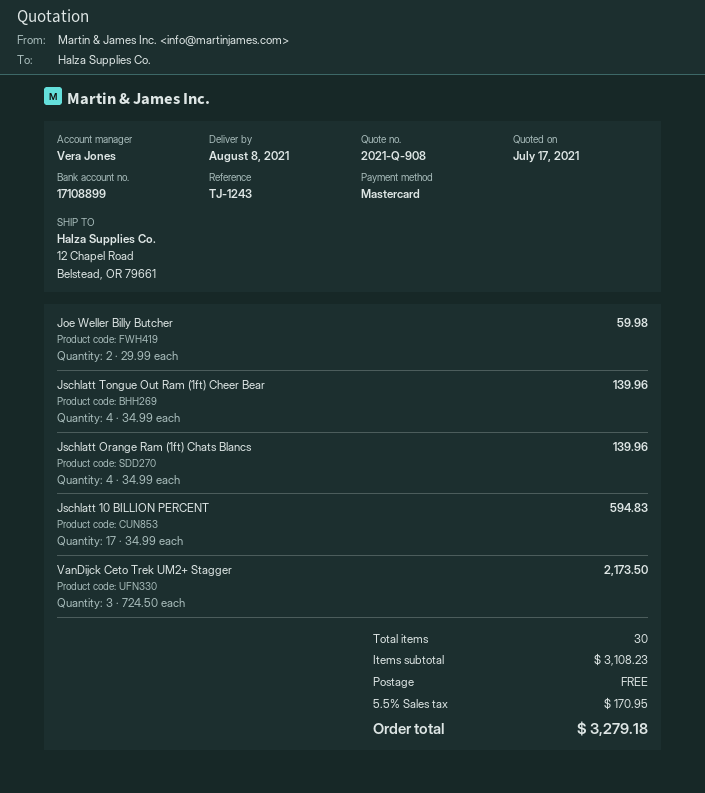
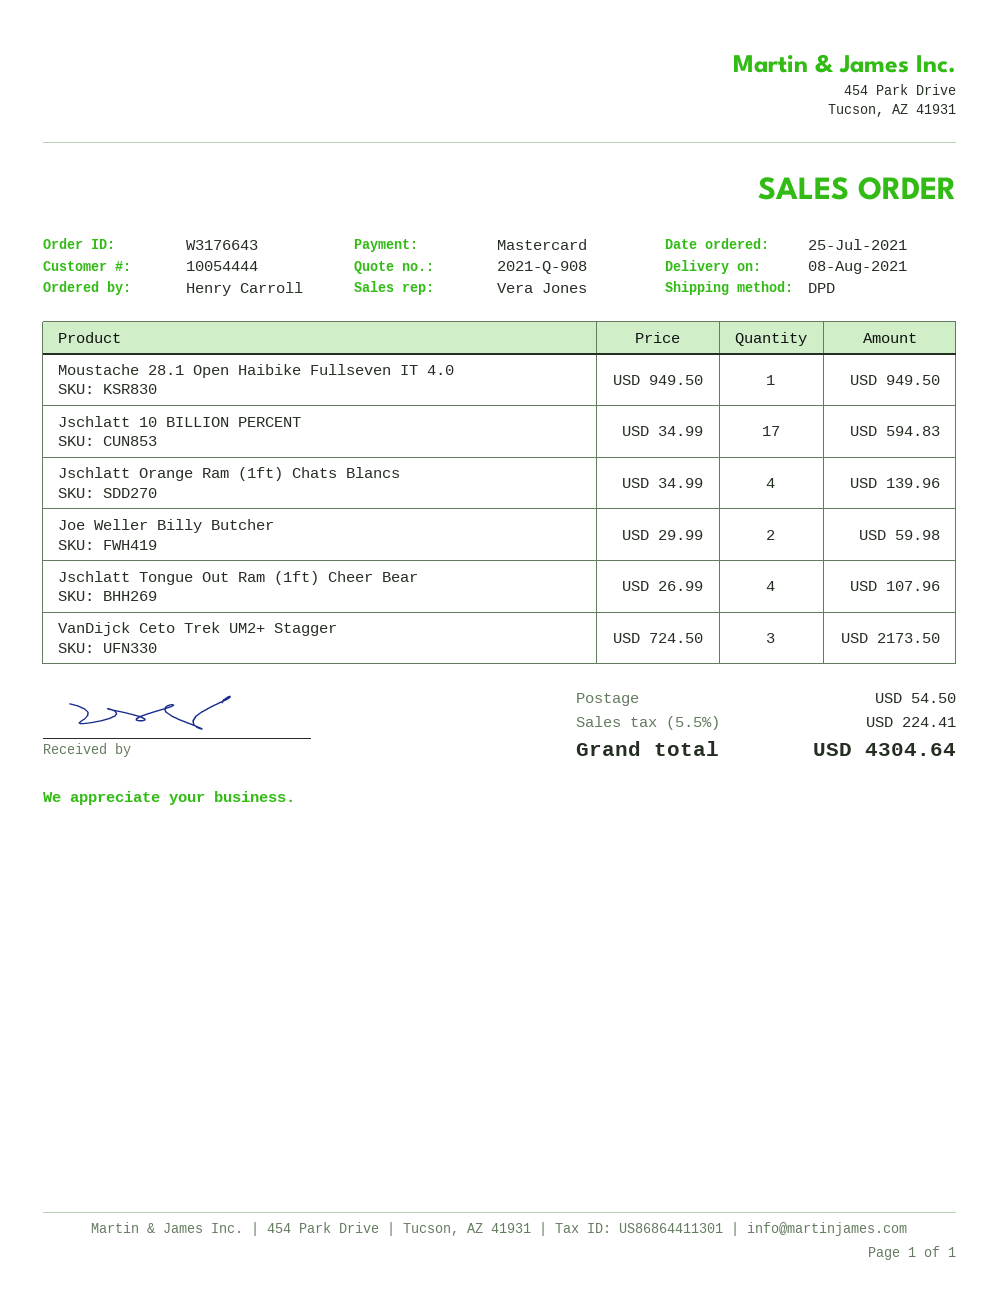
Jschlatt Tongue Out Ram (1ft) Cheer Bear: 4 x 34.99 = 139.96 -> 4 x 26.99 = 107.96
Moustache 28.1 Open Haibike Fullseven IT 4.0: none -> 1 x 949.50 = 949.50
shipping: 0.00 -> 54.50
tax: 5.5% = 170.95 -> 5.5% = 224.41
total: 3279.18 -> 4304.64

